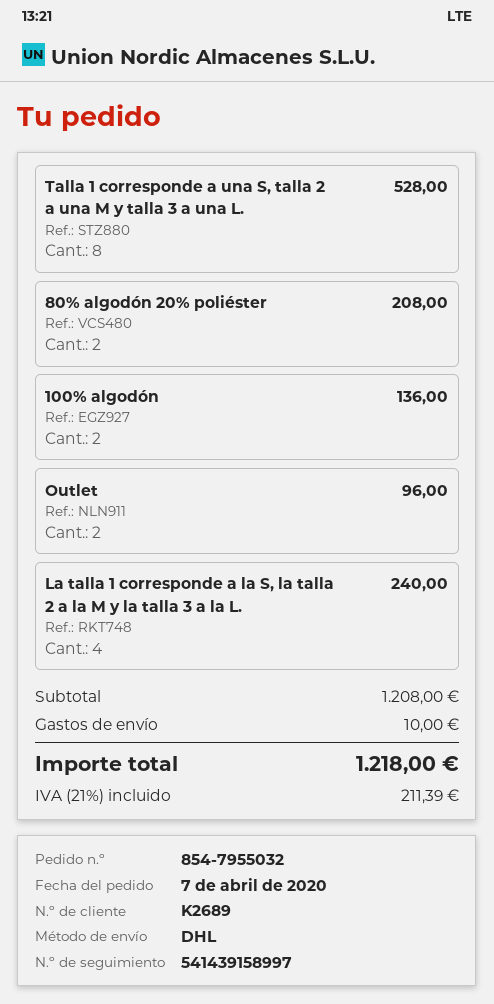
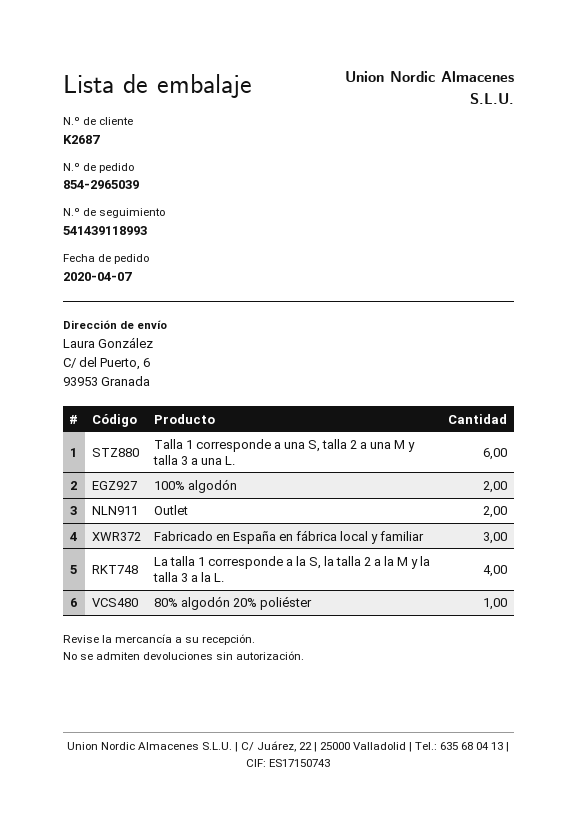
order number: 854-7955032 -> 854-2965039
customer number: K2689 -> K2687
tracking number: 541439158997 -> 541439118993
Talla 1 corresponde a una S, talla 2 a una M y talla 3 a una L.: 8 -> 6
80% algodón 20% poliéster: 2 -> 1
Fabricado en España en fábrica local y familiar: none -> 3

